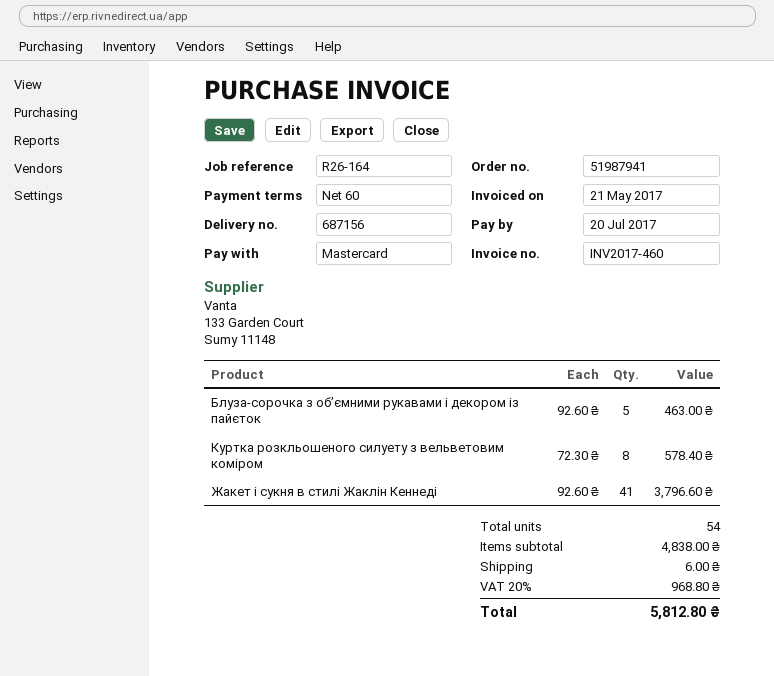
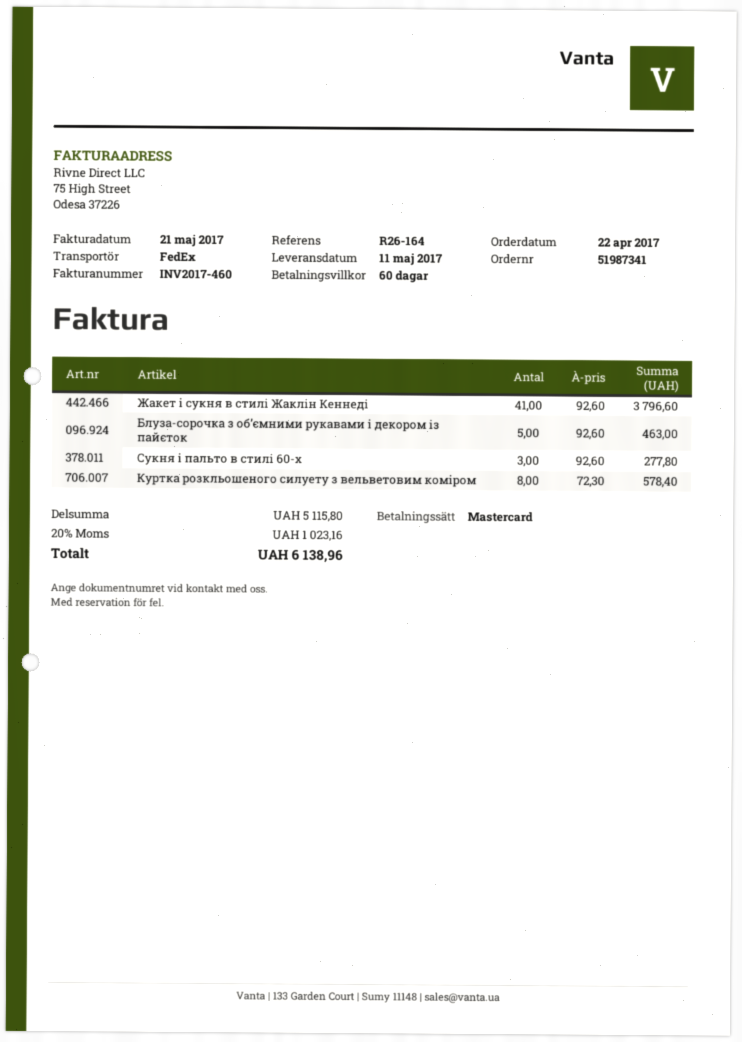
order number: 51987941 -> 51987341
Сукня і пальто в стилі 60-х: none -> 3 x 92.60 = 277.80
subtotal: 4838.00 -> 5115.80
shipping: 6.00 -> none
tax: 20% = 968.80 -> 20% = 1023.16
total: 5812.80 -> 6138.96

